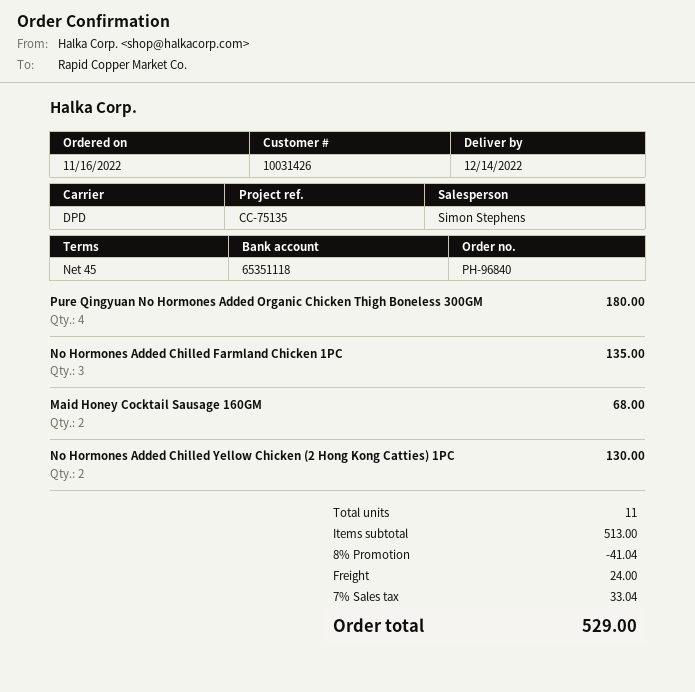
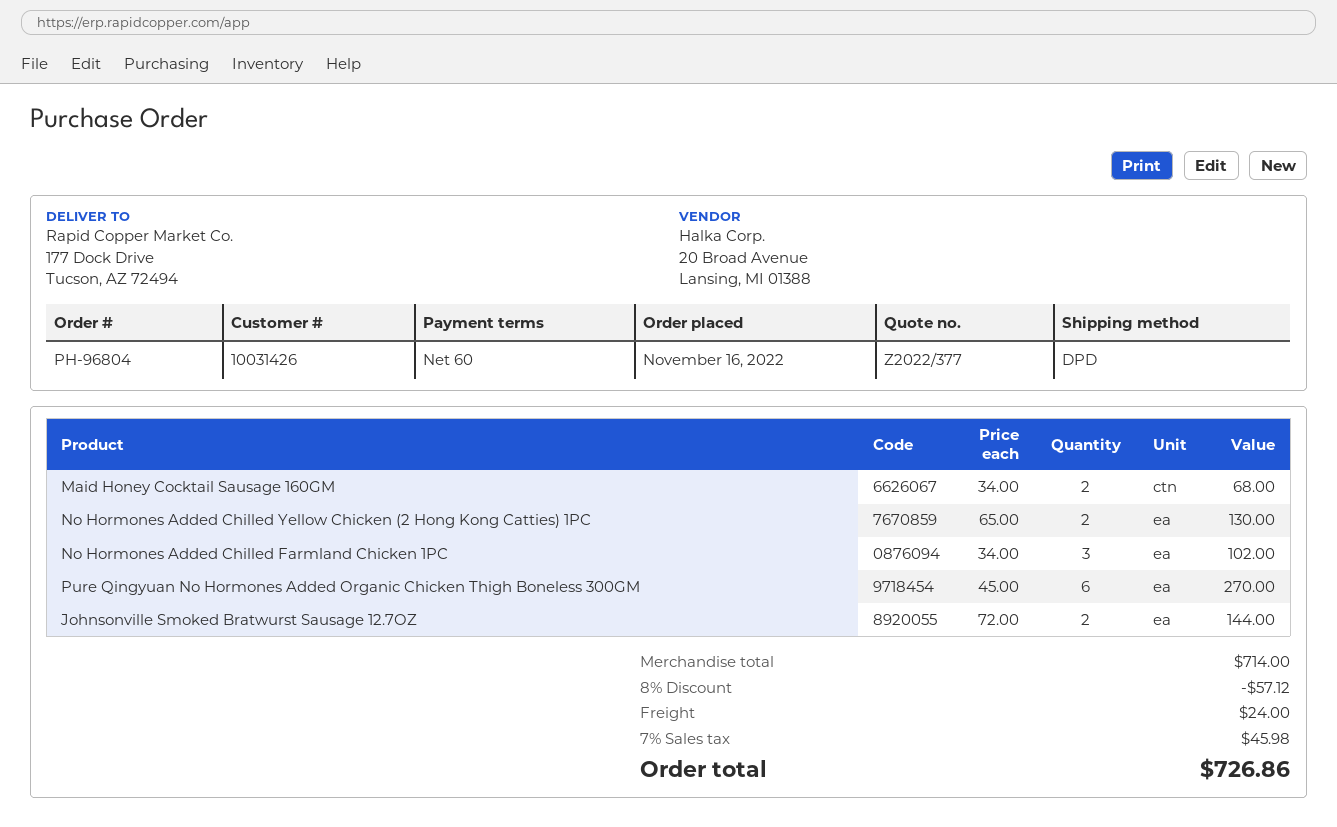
order number: PH-96840 -> PH-96804
payment terms: 45 days -> 60 days
Pure Qingyuan No Hormones Added Organic Chicken Thigh Boneless 300GM: 4 for 180.00 -> 6 for 270.00
No Hormones Added Chilled Farmland Chicken 1PC: 3 for 135.00 -> 3 for 102.00
Johnsonville Smoked Bratwurst Sausage 12.7OZ: none -> 2 for 144.00
subtotal: 513.00 -> 714.00
discount: 8% = 41.04 -> 8% = 57.12
tax: 7% = 33.04 -> 7% = 45.98
total: 529.00 -> 726.86

